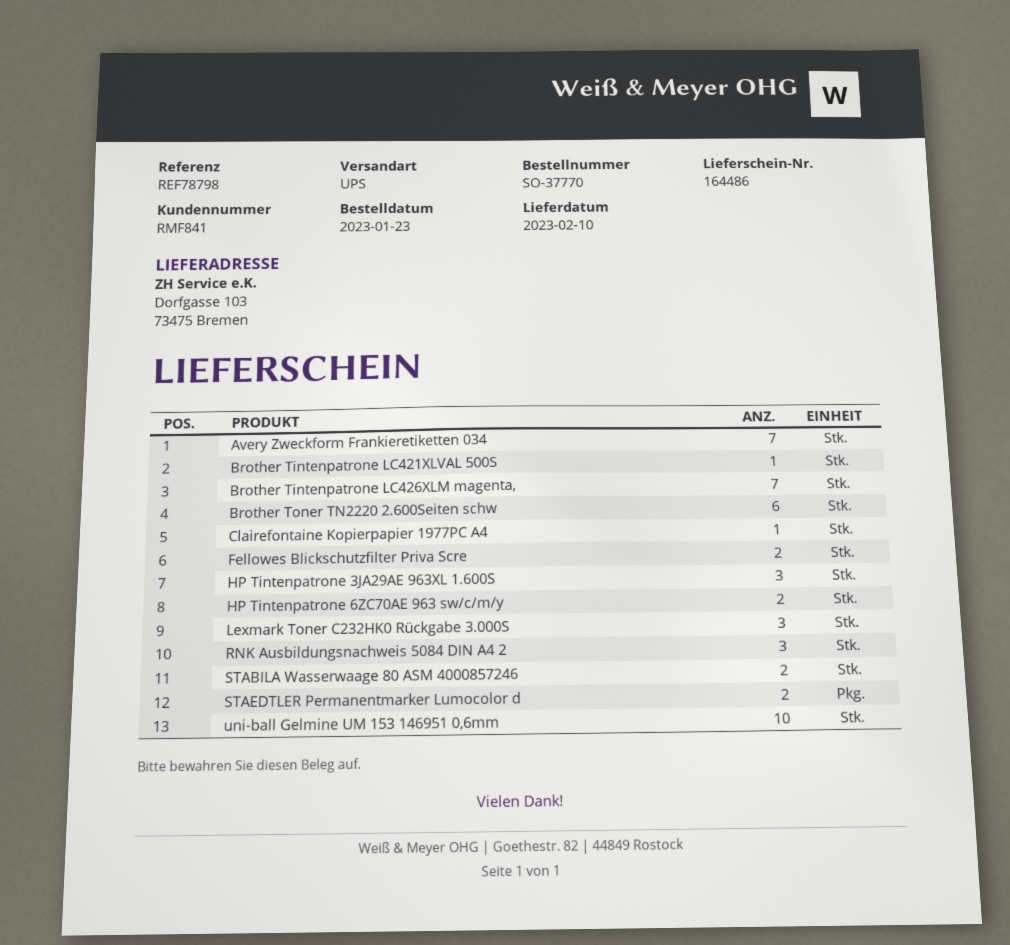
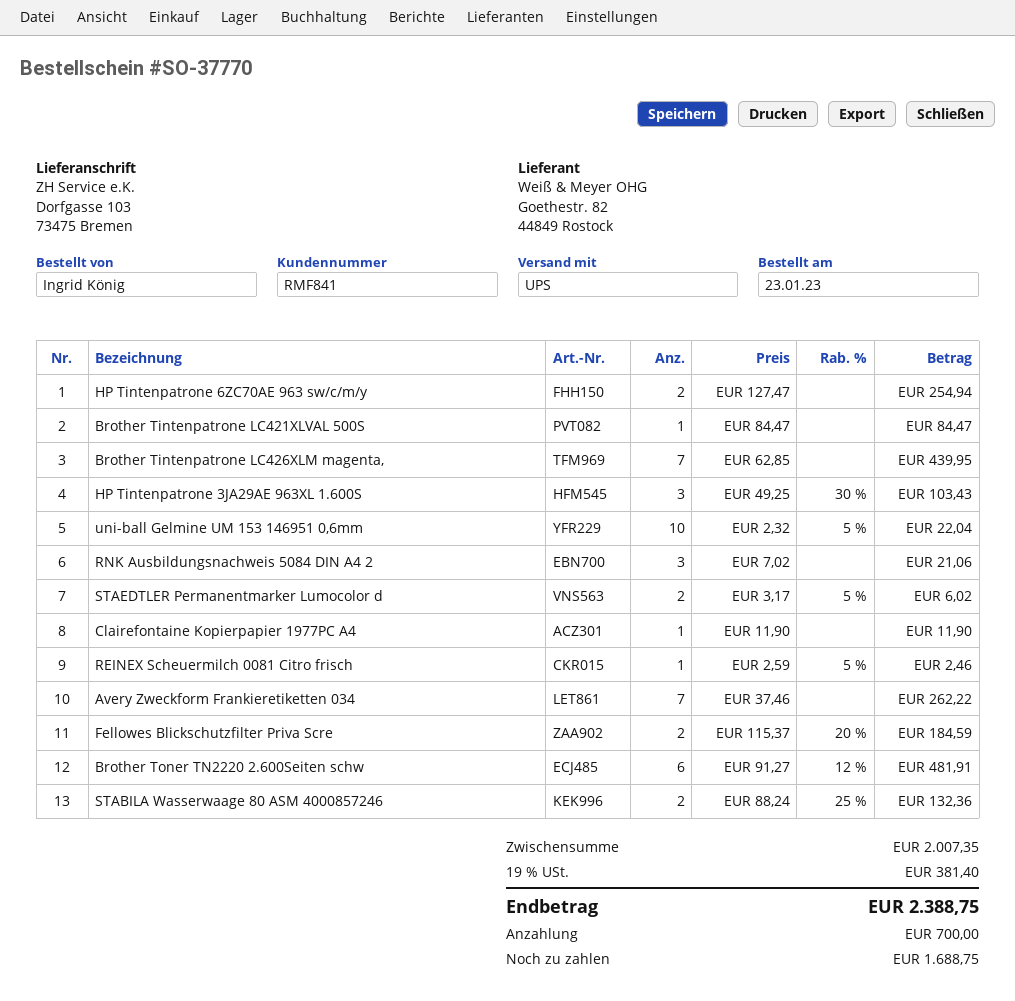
Lexmark Toner C232HK0 Rückgabe 3.000S: 3 -> none
REINEX Scheuermilch 0081 Citro frisch: none -> 1

